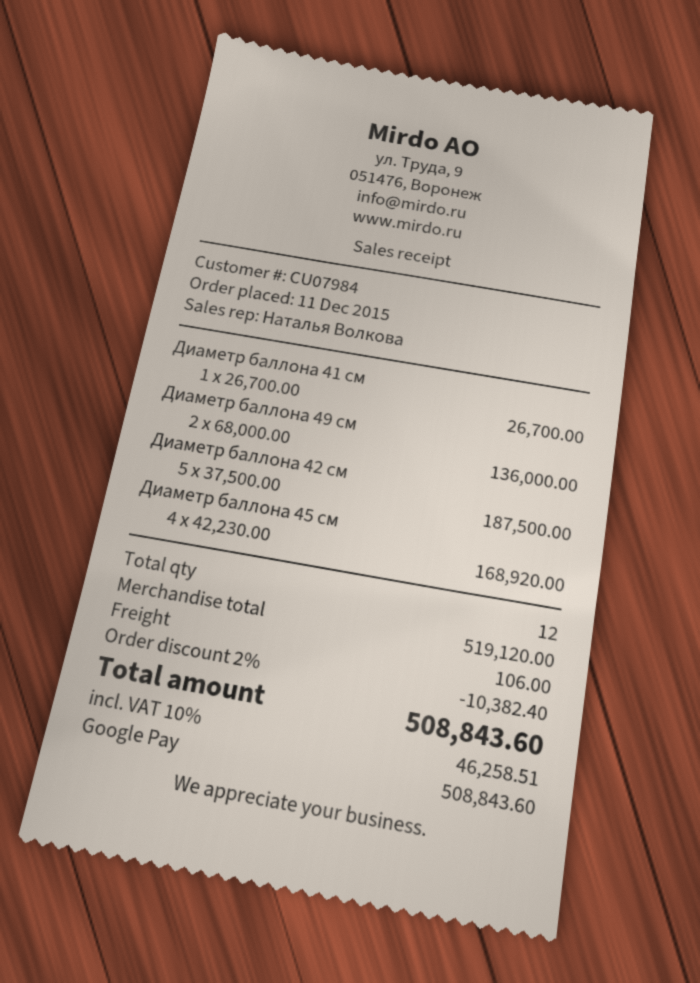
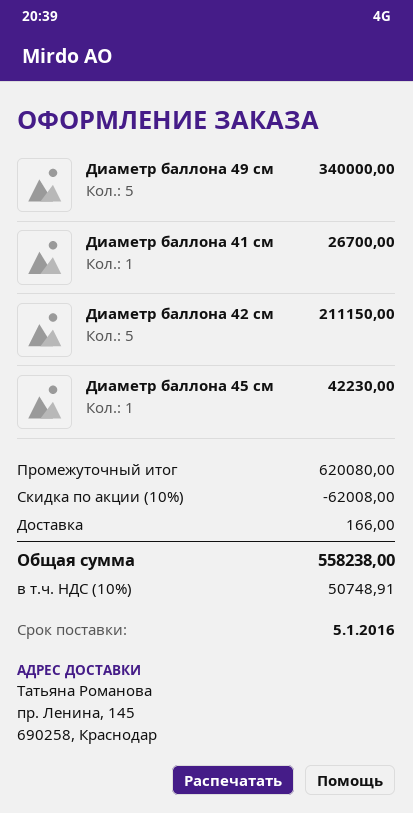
Диаметр баллона 49 см: 2 for 136000.00 -> 5 for 340000.00
Диаметр баллона 42 см: 5 for 187500.00 -> 5 for 211150.00
Диаметр баллона 45 см: 4 for 168920.00 -> 1 for 42230.00
subtotal: 519120.00 -> 620080.00
discount: 2% = 10382.40 -> 10% = 62008.00
shipping: 106.00 -> 166.00
tax: 10% = 46258.51 -> 10% = 50748.91
total: 508843.60 -> 558238.00

